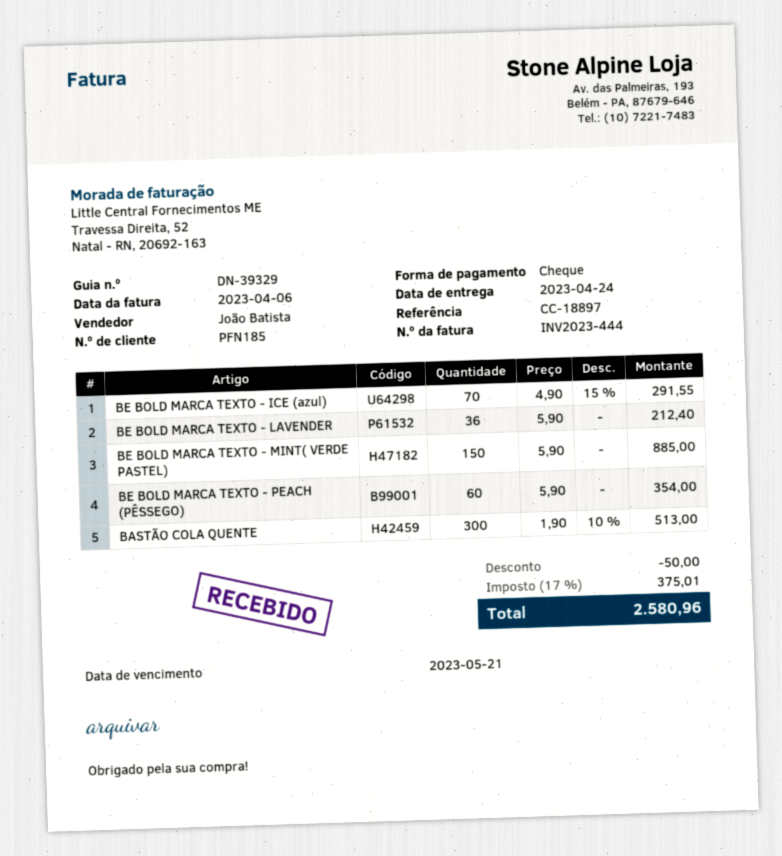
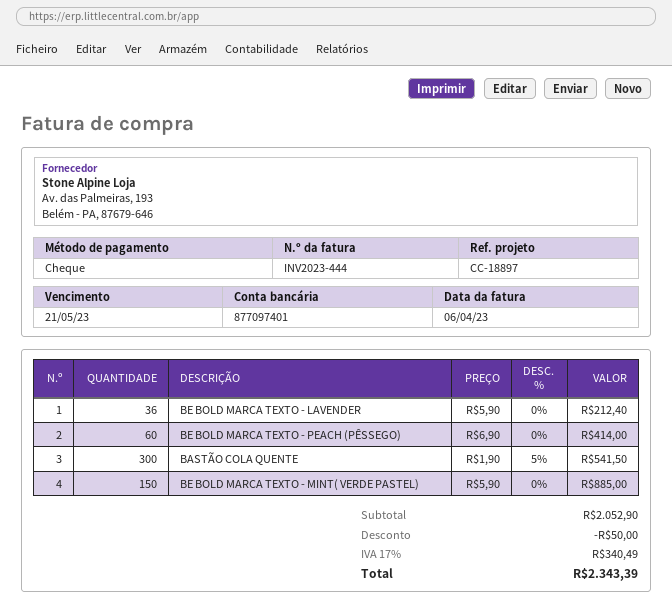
BE BOLD MARCA TEXTO - ICE (azul): 70 x 4.90 - 15% = 291.55 -> none
BE BOLD MARCA TEXTO - PEACH (PÊSSEGO): 60 x 5.90 = 354.00 -> 60 x 6.90 = 414.00
BASTÃO COLA QUENTE: 300 x 1.90 - 10% = 513.00 -> 300 x 1.90 - 5% = 541.50
tax: 17% = 375.01 -> 17% = 340.49
total: 2580.96 -> 2343.39

